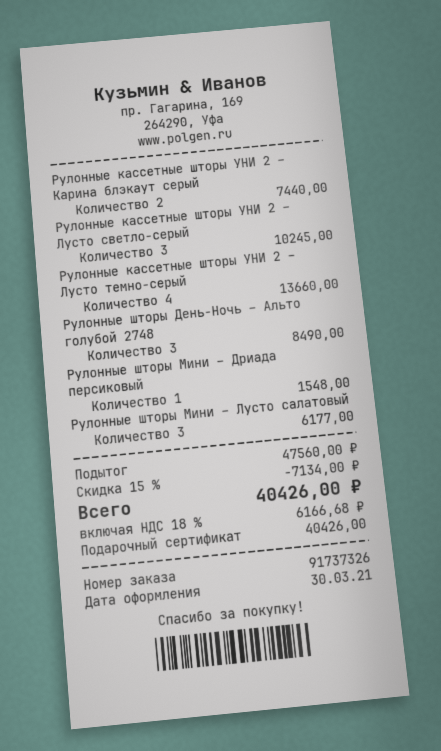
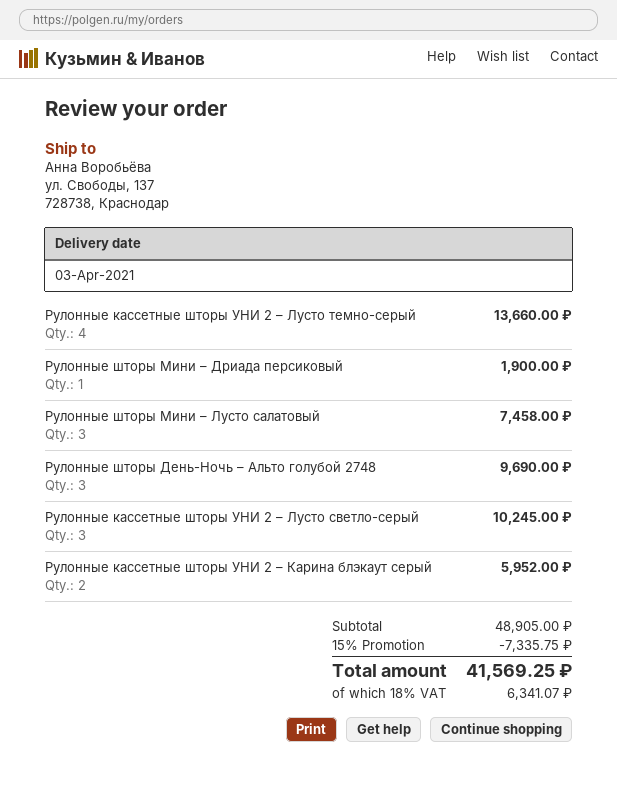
Рулонные кассетные шторы УНИ 2 – Карина блэкаут серый: 2 for 7440.00 -> 2 for 5952.00
Рулонные шторы День-Ночь – Альто голубой 2748: 3 for 8490.00 -> 3 for 9690.00
Рулонные шторы Мини – Дриада персиковый: 1 for 1548.00 -> 1 for 1900.00
Рулонные шторы Мини – Лусто салатовый: 3 for 6177.00 -> 3 for 7458.00
subtotal: 47560.00 -> 48905.00
discount: 15% = 7134.00 -> 15% = 7335.75
tax: 18% = 6166.68 -> 18% = 6341.07
total: 40426.00 -> 41569.25

